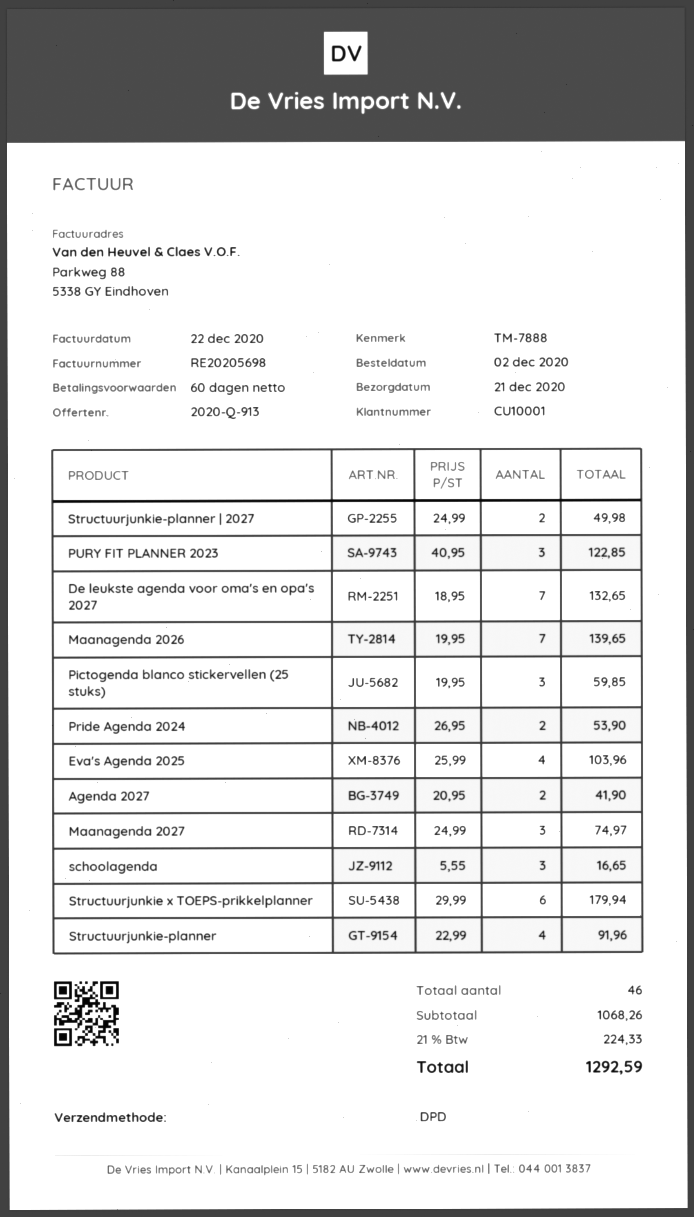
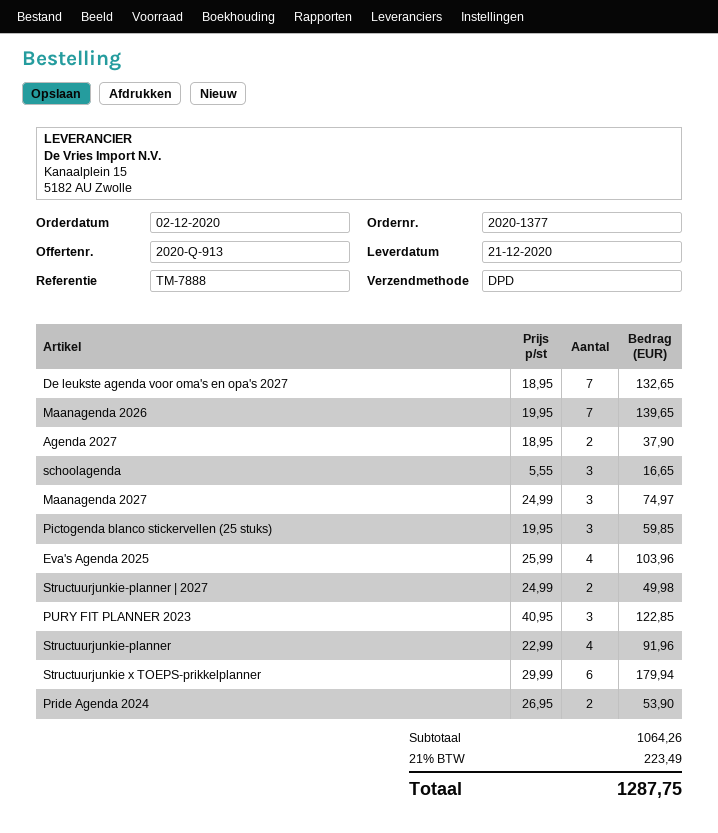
Agenda 2027: 2 x 20.95 = 41.90 -> 2 x 18.95 = 37.90
subtotal: 1068.26 -> 1064.26
tax: 21% = 224.33 -> 21% = 223.49
total: 1292.59 -> 1287.75

